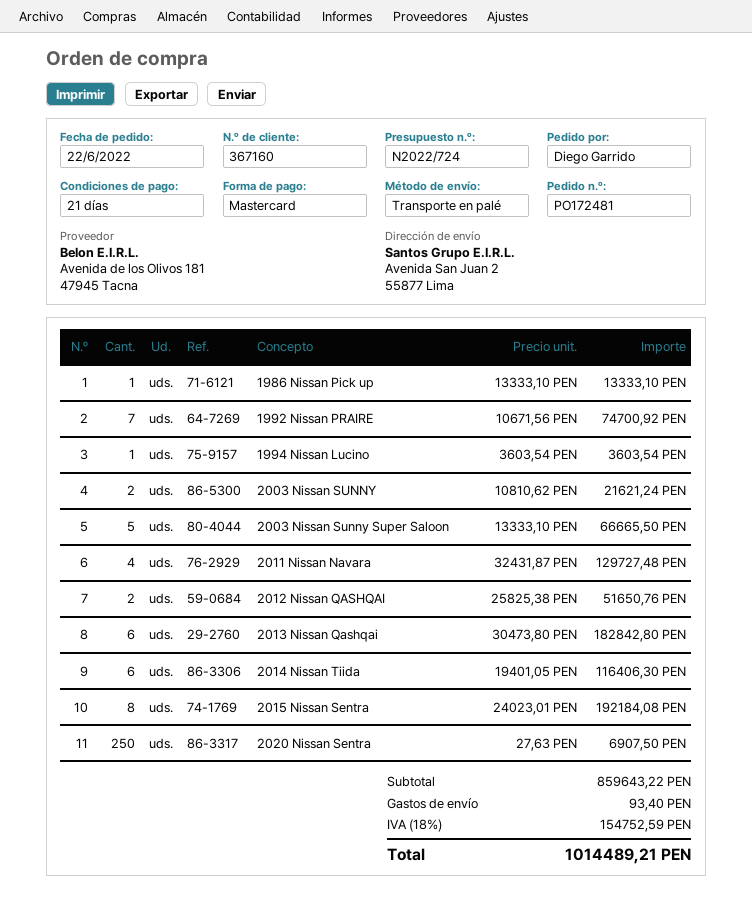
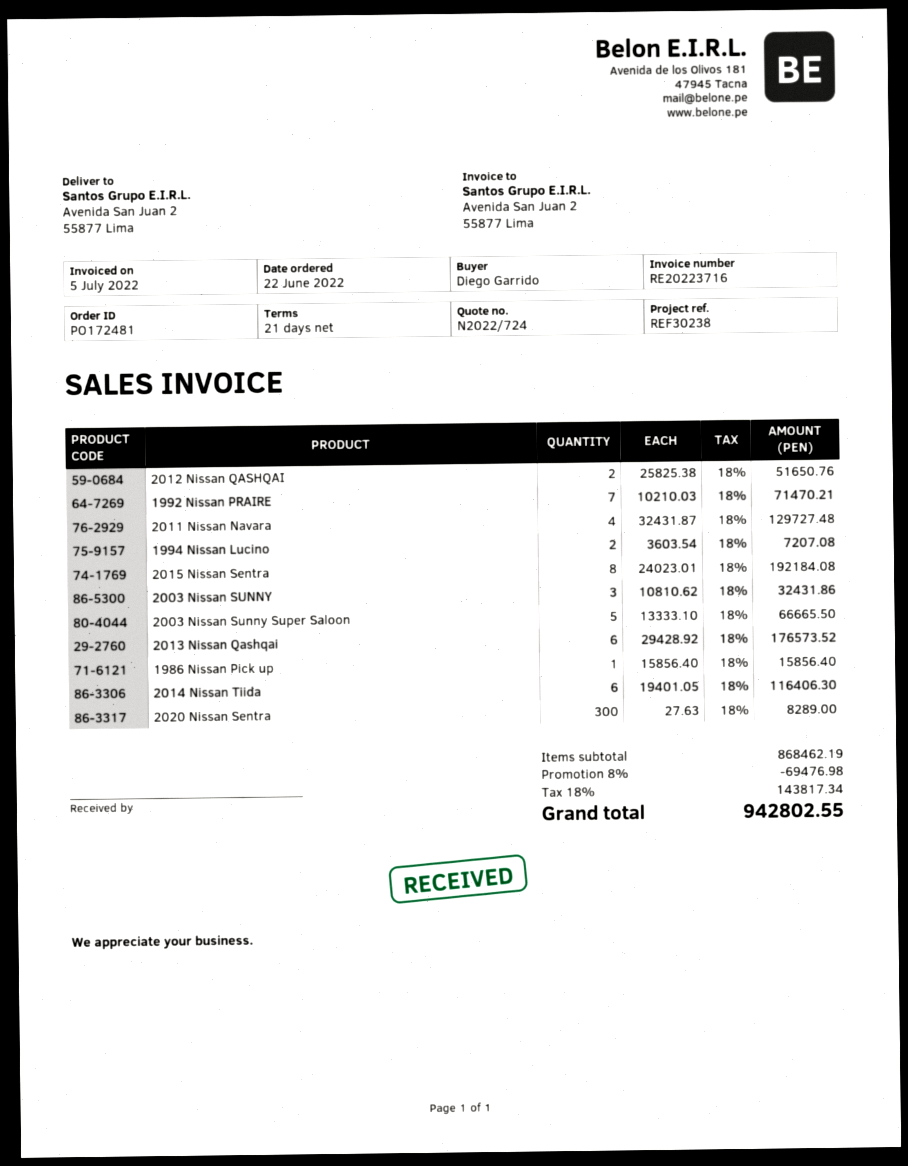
1986 Nissan Pick up: 1 x 13333.10 = 13333.10 -> 1 x 15856.40 = 15856.40
1992 Nissan PRAIRE: 7 x 10671.56 = 74700.92 -> 7 x 10210.03 = 71470.21
1994 Nissan Lucino: 1 x 3603.54 = 3603.54 -> 2 x 3603.54 = 7207.08
2003 Nissan SUNNY: 2 x 10810.62 = 21621.24 -> 3 x 10810.62 = 32431.86
2013 Nissan Qashqai: 6 x 30473.80 = 182842.80 -> 6 x 29428.92 = 176573.52
2020 Nissan Sentra: 250 x 27.63 = 6907.50 -> 300 x 27.63 = 8289.00
subtotal: 859643.22 -> 868462.19
discount: none -> 8% = 69476.98
shipping: 93.40 -> none
tax: 18% = 154752.59 -> 18% = 143817.34
total: 1014489.21 -> 942802.55

